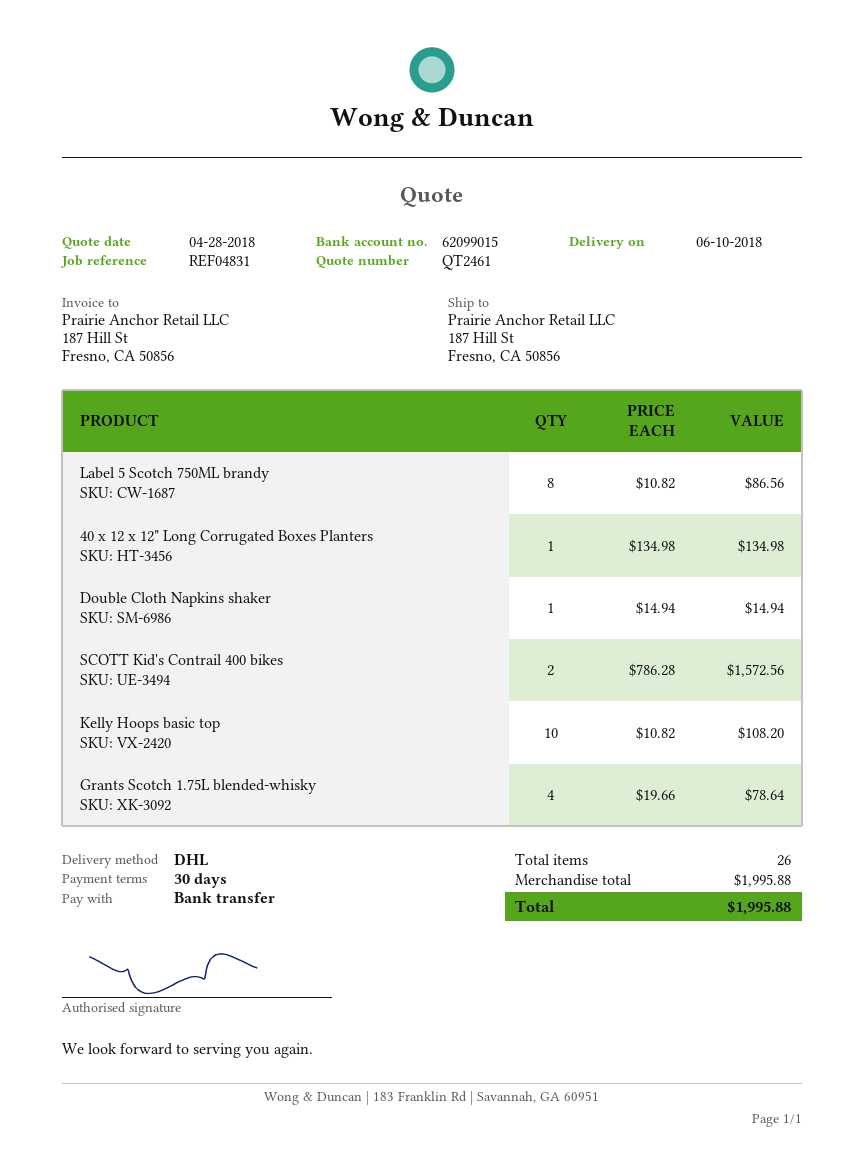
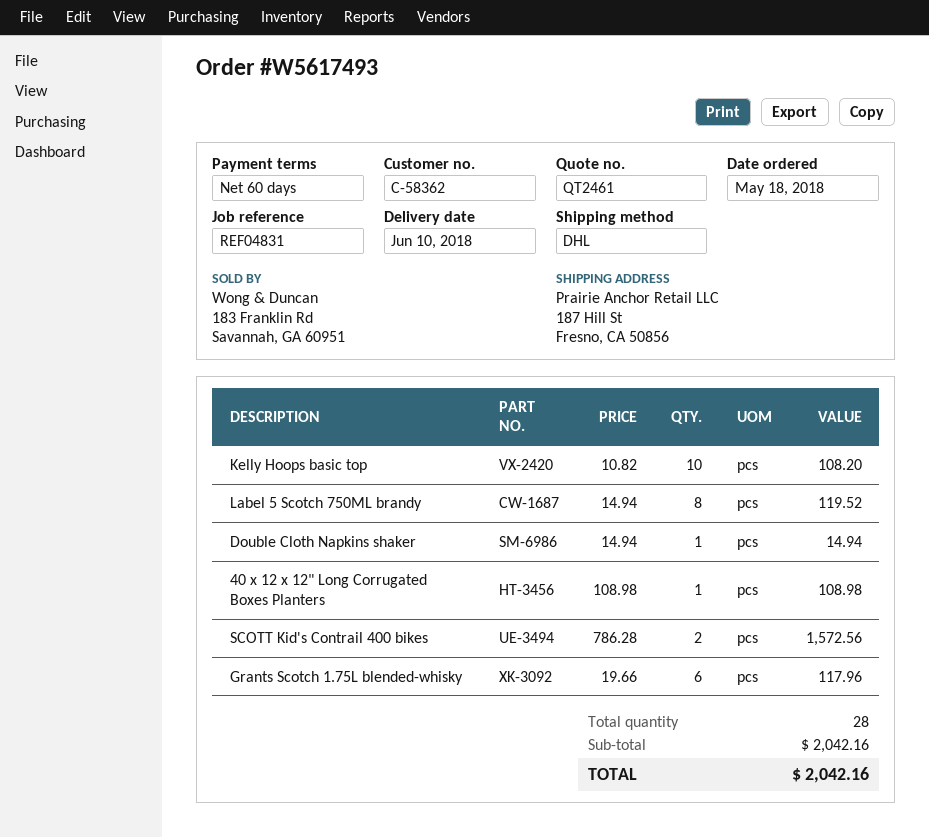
payment terms: 30 days -> 60 days
Label 5 Scotch 750ML brandy: 8 x 10.82 = 86.56 -> 8 x 14.94 = 119.52
40 x 12 x 12" Long Corrugated Boxes Planters: 1 x 134.98 = 134.98 -> 1 x 108.98 = 108.98
Grants Scotch 1.75L blended-whisky: 4 x 19.66 = 78.64 -> 6 x 19.66 = 117.96
total quantity: 26 -> 28
subtotal: 1995.88 -> 2042.16
total: 1995.88 -> 2042.16

